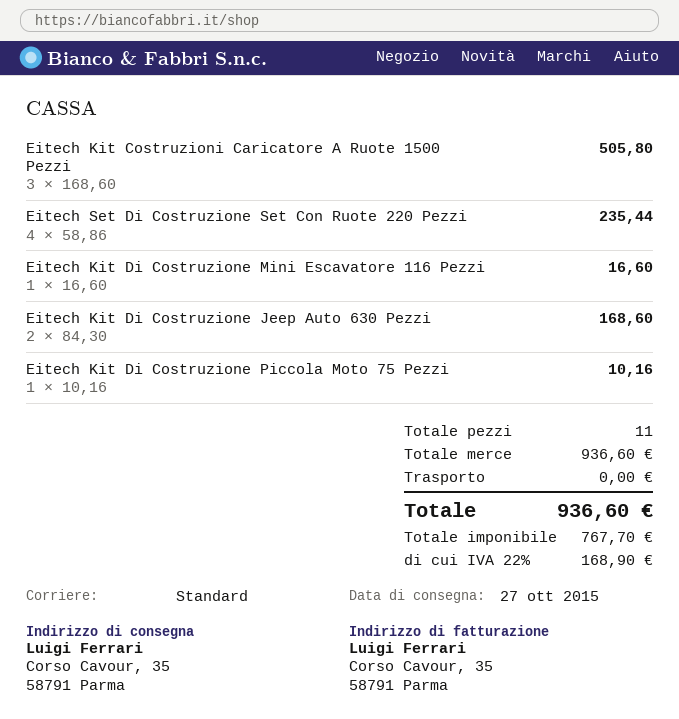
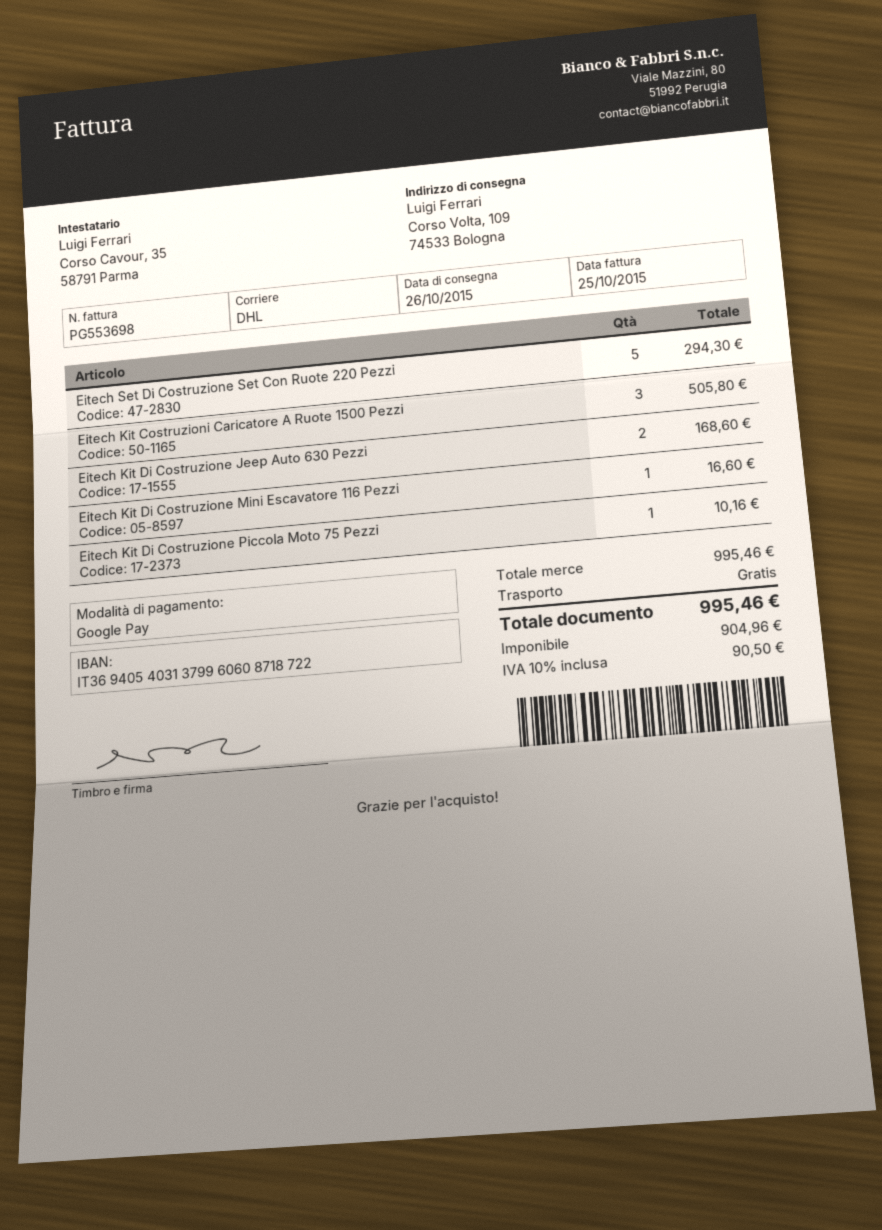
delivery date: 2015-10-27 -> 2015-10-26
shipping method: standard -> DHL
ship to: Corso Cavour, 35, 58791 Parma -> Corso Volta, 109, 74533 Bologna
Eitech Set Di Costruzione Set Con Ruote 220 Pezzi: 4 for 235.44 -> 5 for 294.30
subtotal: 936.60 -> 995.46
net: 767.70 -> 904.96
tax: 22% = 168.90 -> 10% = 90.50
total: 936.60 -> 995.46

